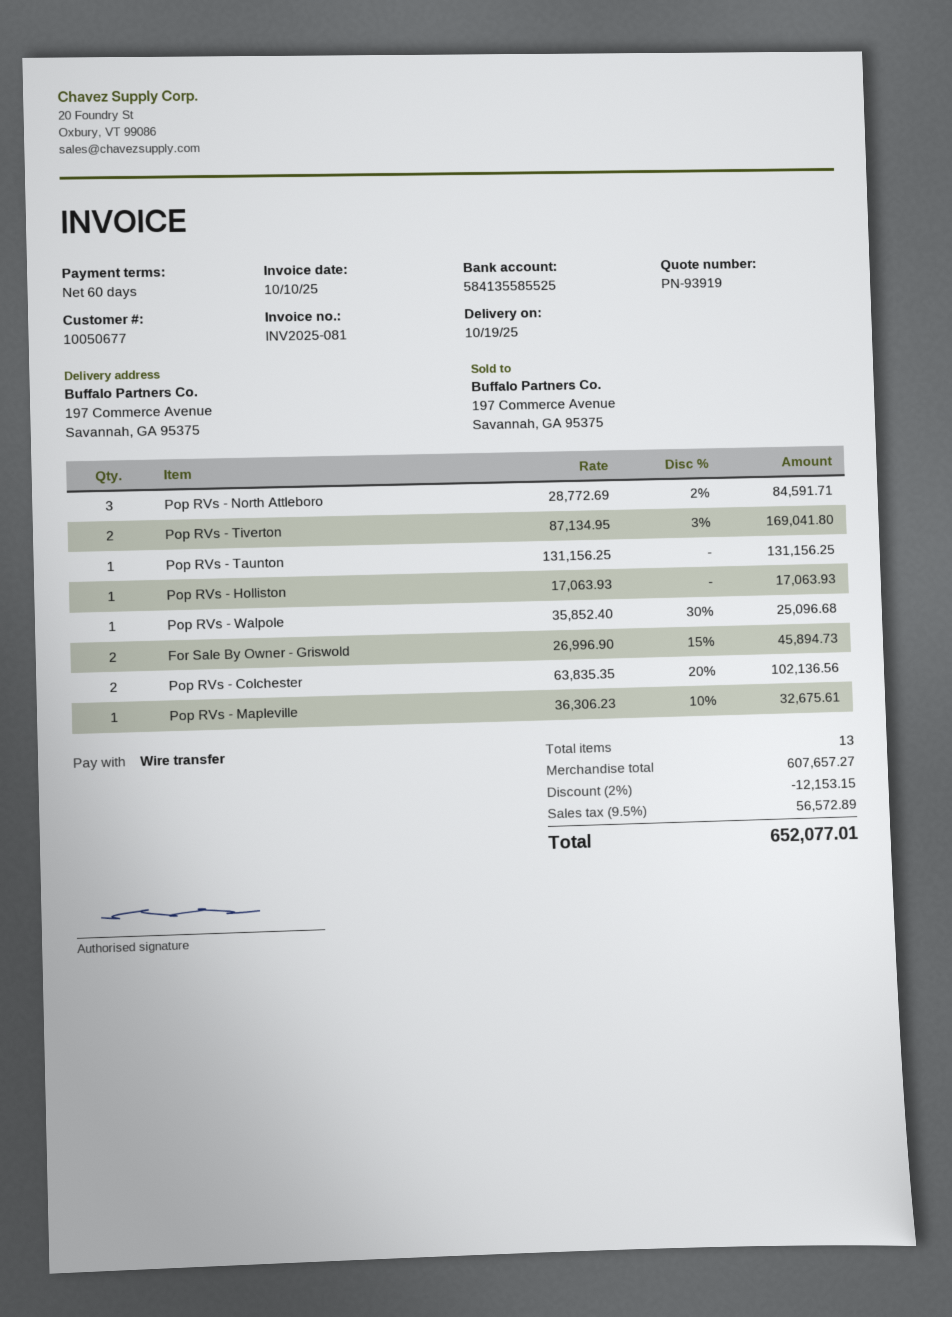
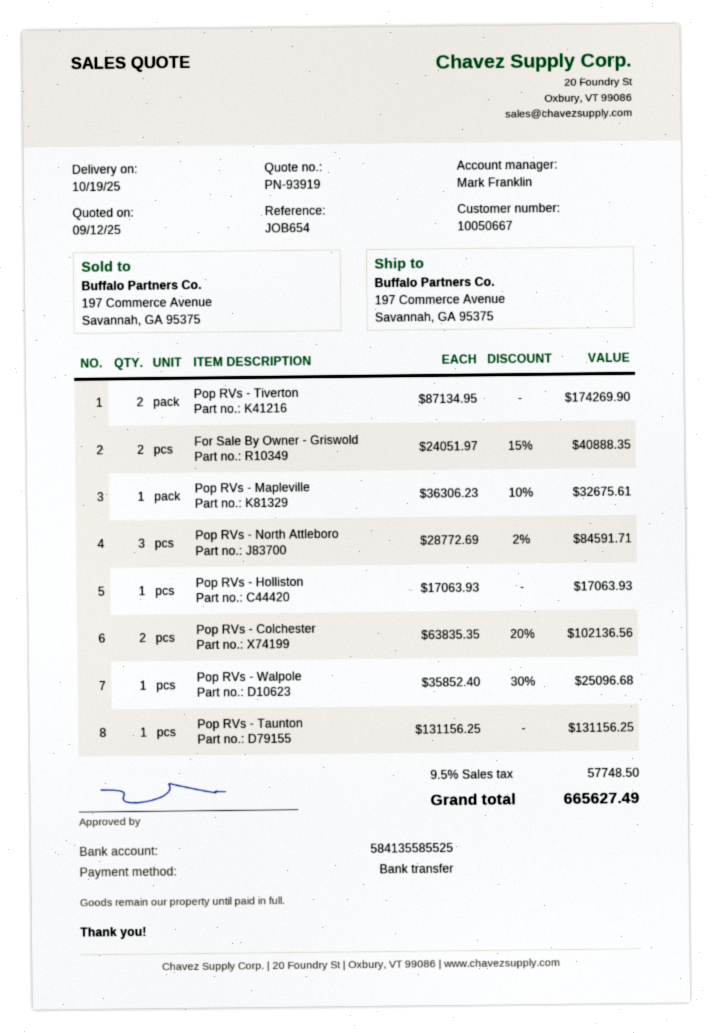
customer number: 10050677 -> 10050667
Pop RVs - Tiverton: 2 x 87134.95 - 3% = 169041.80 -> 2 x 87134.95 = 174269.90
For Sale By Owner - Griswold: 2 x 26996.90 - 15% = 45894.73 -> 2 x 24051.97 - 15% = 40888.35
discount: 2% = 12153.15 -> none
tax: 9.5% = 56572.89 -> 9.5% = 57748.50
total: 652077.01 -> 665627.49

